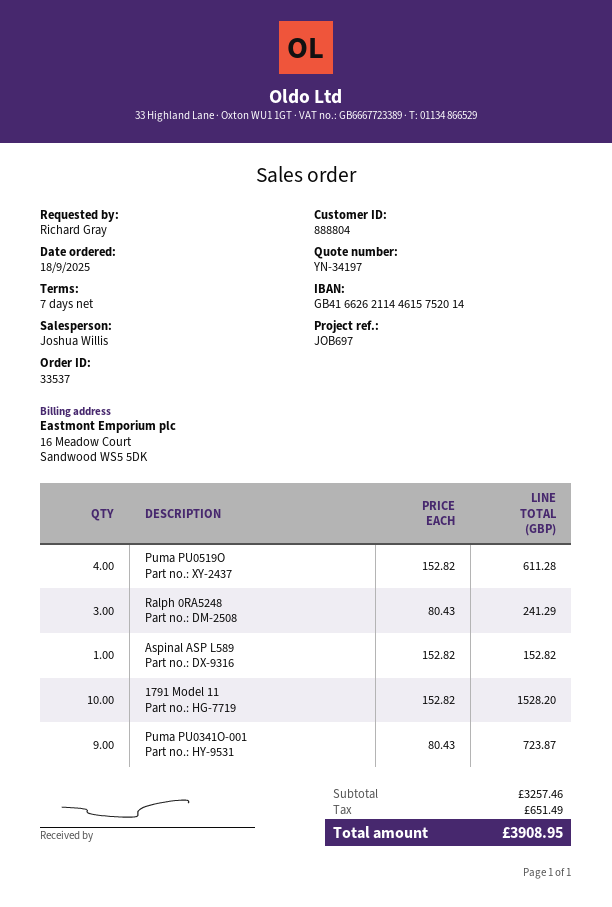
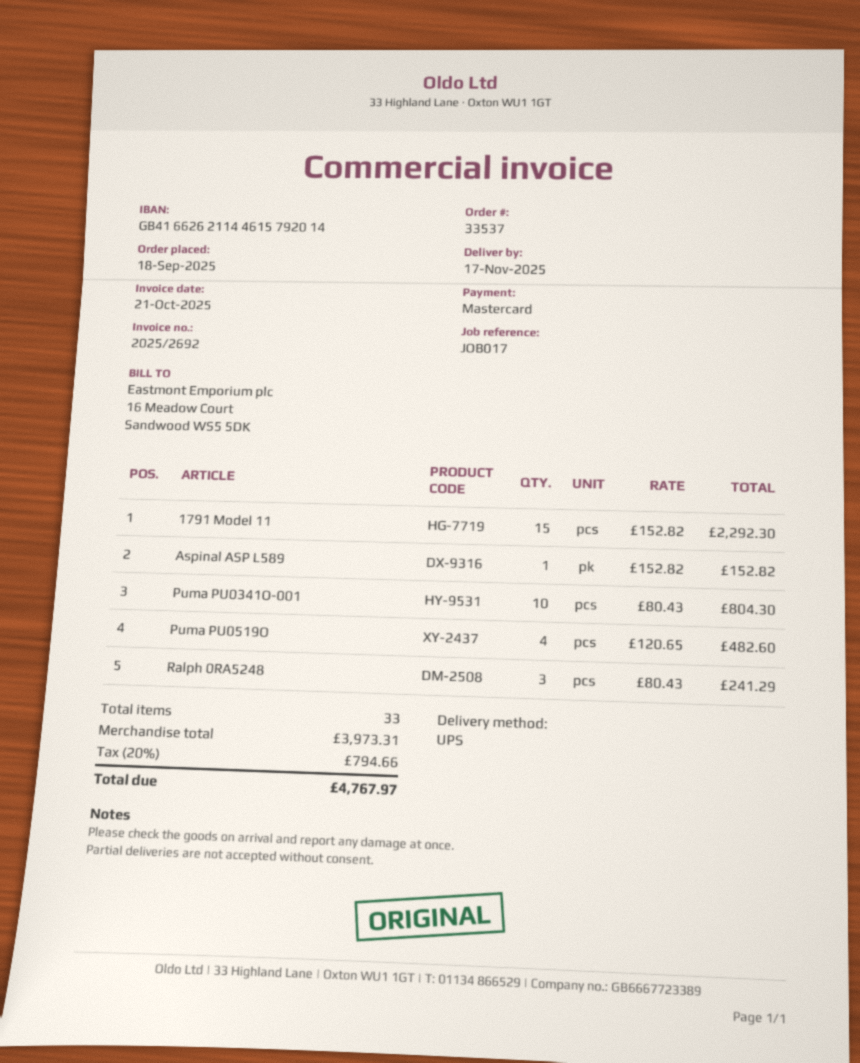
reference: JOB697 -> JOB017
bank account: GB41662621144615752014 -> GB41662621144615792014
Puma PU0519O: 4 x 152.82 = 611.28 -> 4 x 120.65 = 482.60
1791 Model 11: 10 x 152.82 = 1528.20 -> 15 x 152.82 = 2292.30
Puma PU0341O-001: 9 x 80.43 = 723.87 -> 10 x 80.43 = 804.30
subtotal: 3257.46 -> 3973.31
tax: 651.49 -> 794.66
total: 3908.95 -> 4767.97

